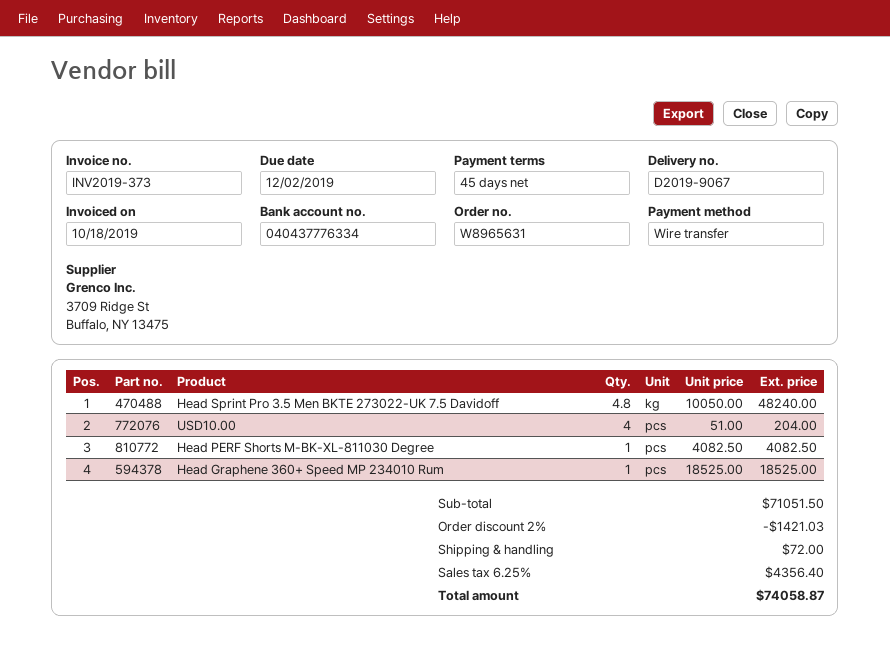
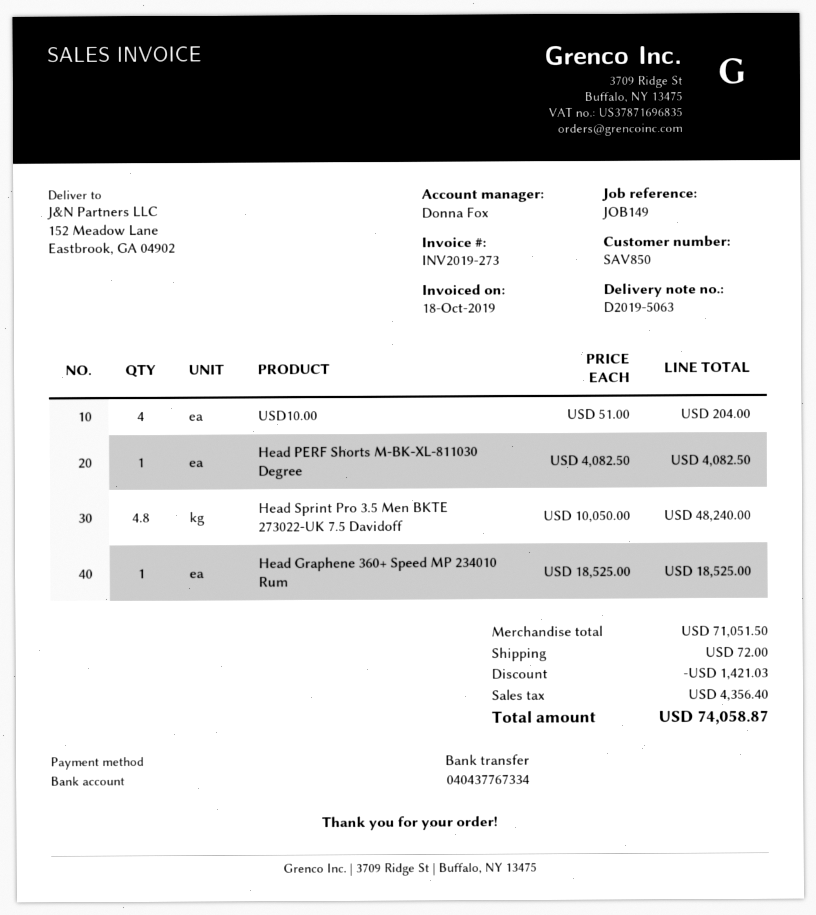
delivery note number: D2019-9067 -> D2019-5063
invoice number: INV2019-373 -> INV2019-273
bank account: 040437776334 -> 040437767334

